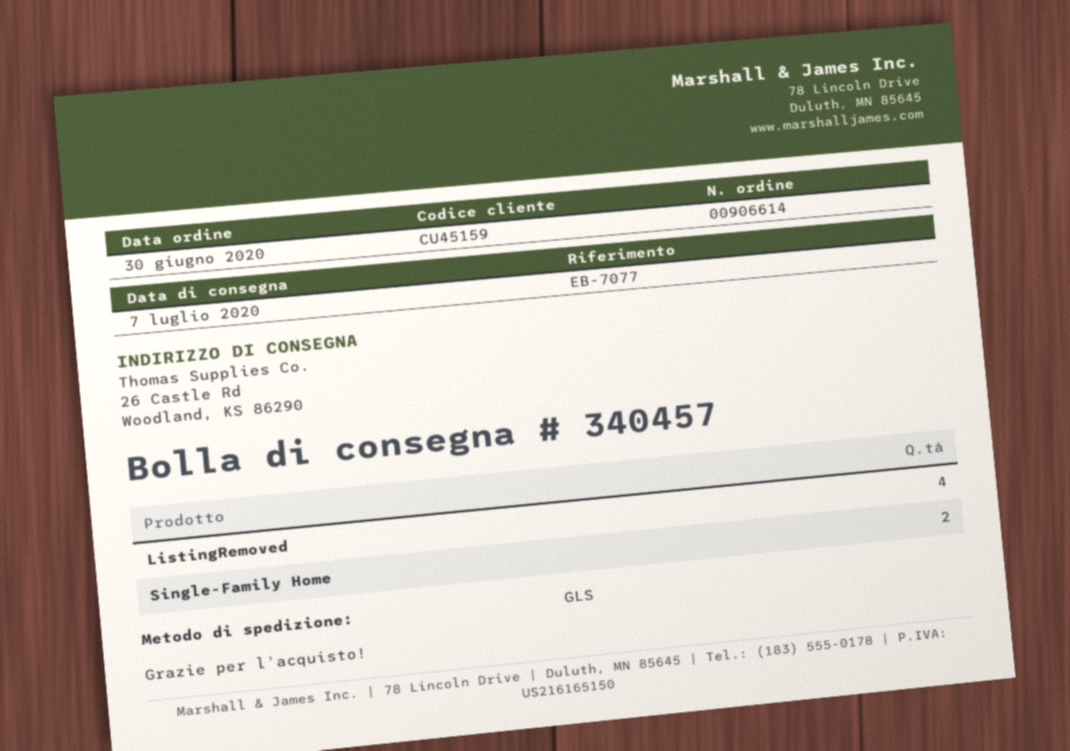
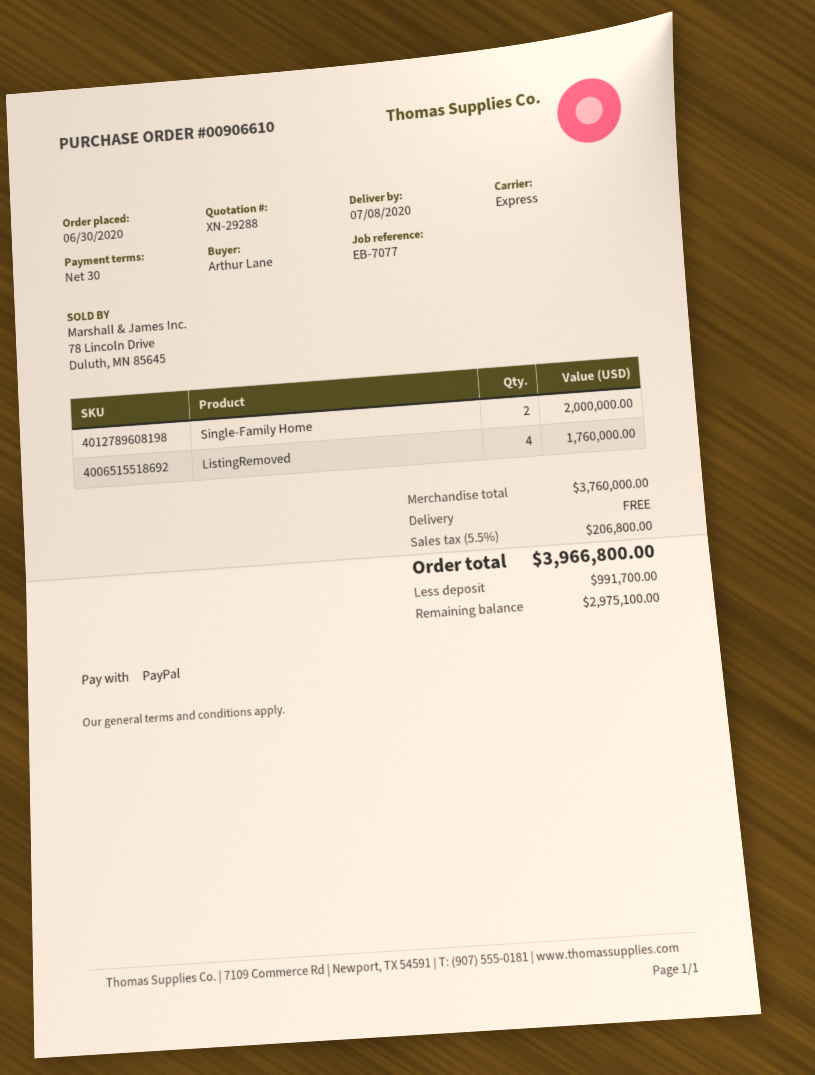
order number: 00906614 -> 00906610
delivery date: 2020-07-07 -> 2020-07-08
shipping method: GLS -> express

